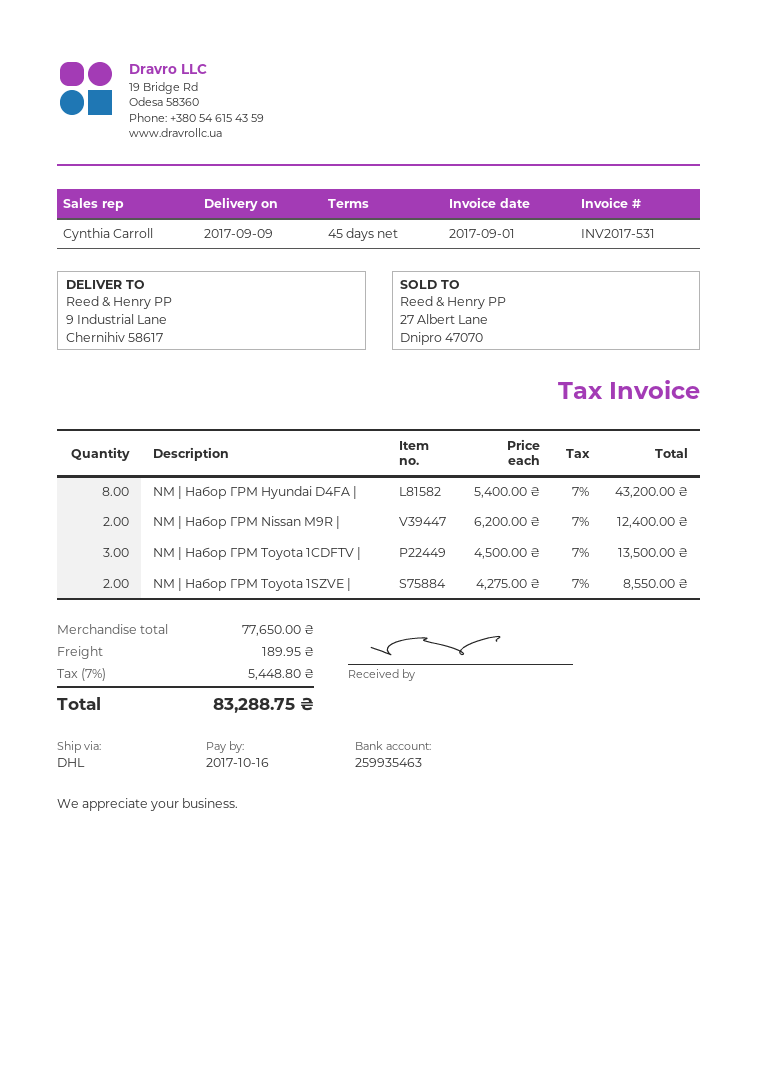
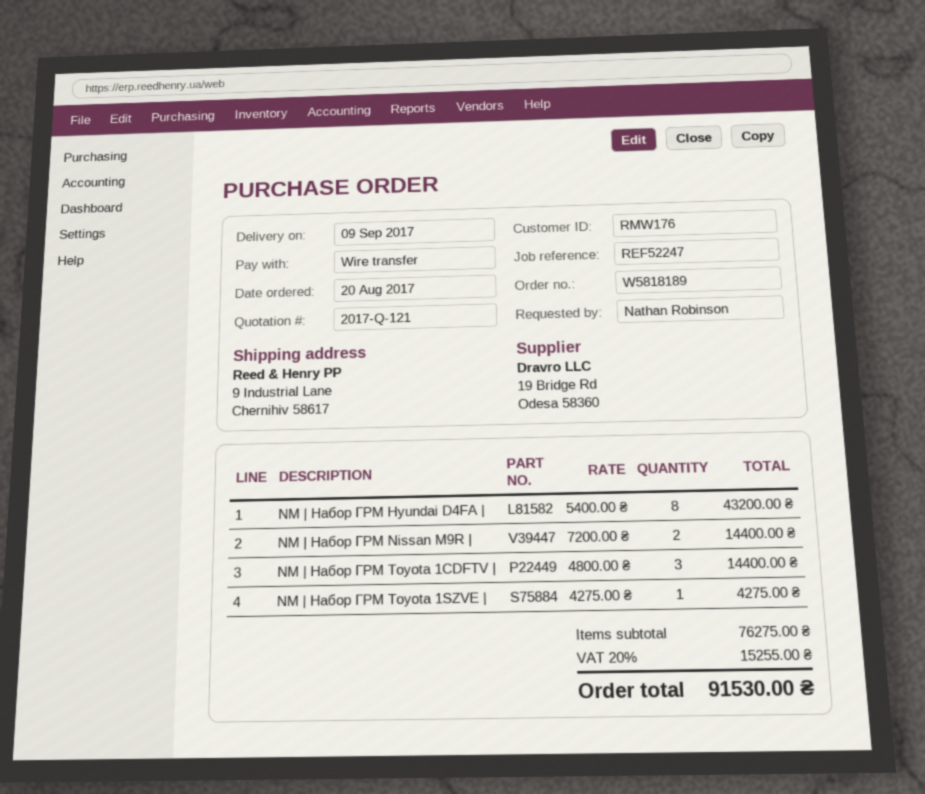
NM | Набор ГРМ Nissan M9R |: 2 x 6200.00 = 12400.00 -> 2 x 7200.00 = 14400.00
NM | Набор ГРМ Toyota 1CDFTV |: 3 x 4500.00 = 13500.00 -> 3 x 4800.00 = 14400.00
NM | Набор ГРМ Toyota 1SZVE |: 2 x 4275.00 = 8550.00 -> 1 x 4275.00 = 4275.00
subtotal: 77650.00 -> 76275.00
shipping: 189.95 -> none
tax: 7% = 5448.80 -> 20% = 15255.00
total: 83288.75 -> 91530.00

